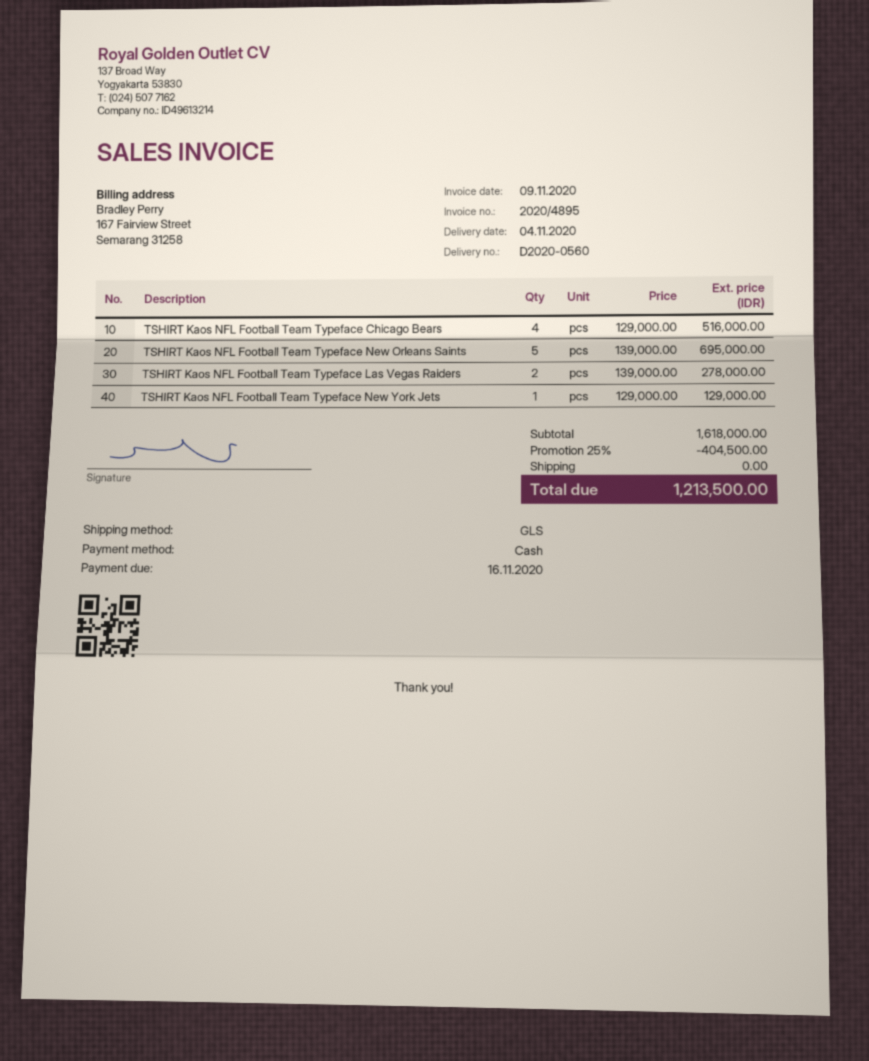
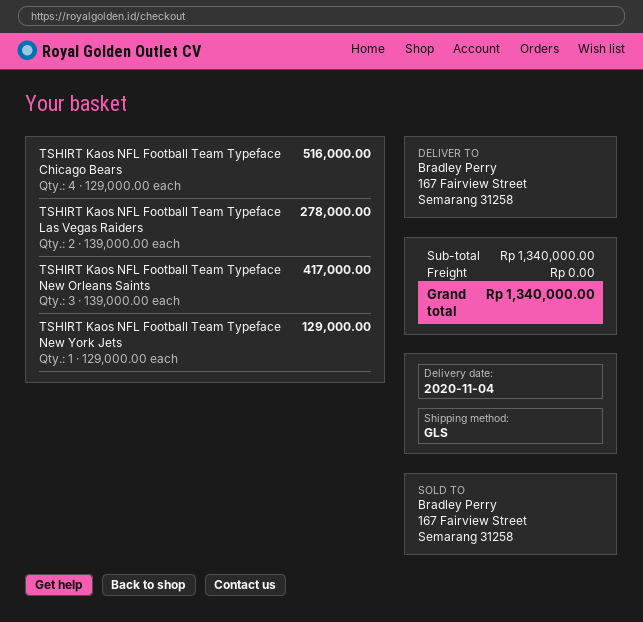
TSHIRT Kaos NFL Football Team Typeface New Orleans Saints: 5 x 139000.00 = 695000.00 -> 3 x 139000.00 = 417000.00
subtotal: 1618000.00 -> 1340000.00
discount: 25% = 404500.00 -> none
total: 1213500.00 -> 1340000.00

